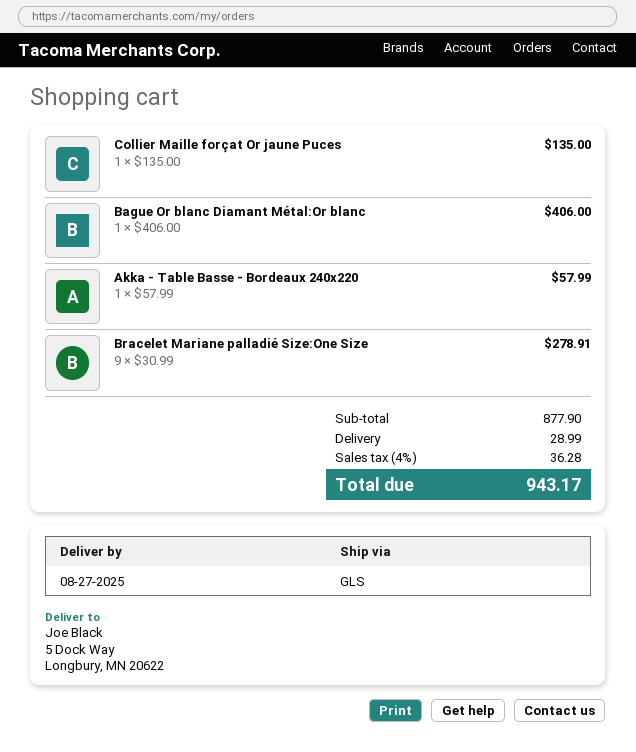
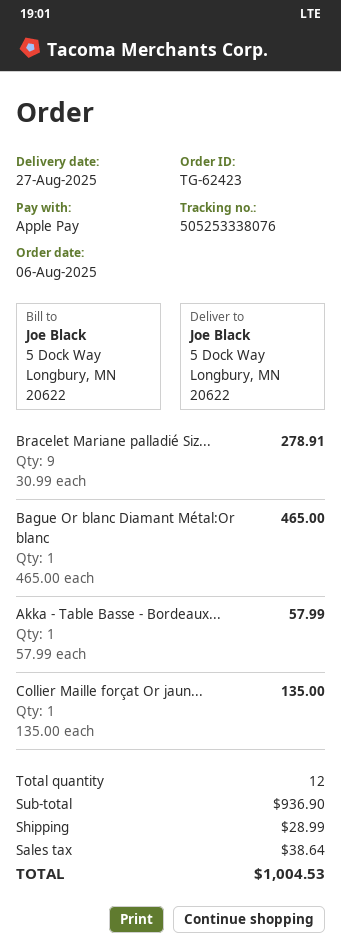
Bague Or blanc Diamant Métal:Or blanc: 1 x 406.00 = 406.00 -> 1 x 465.00 = 465.00
subtotal: 877.90 -> 936.90
tax: 36.28 -> 38.64
total: 943.17 -> 1004.53

